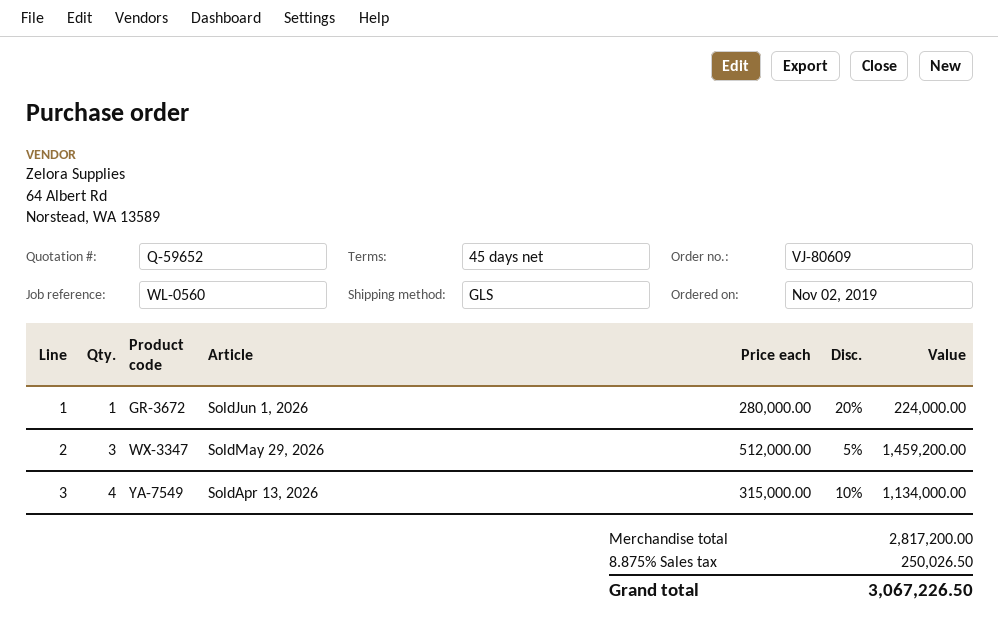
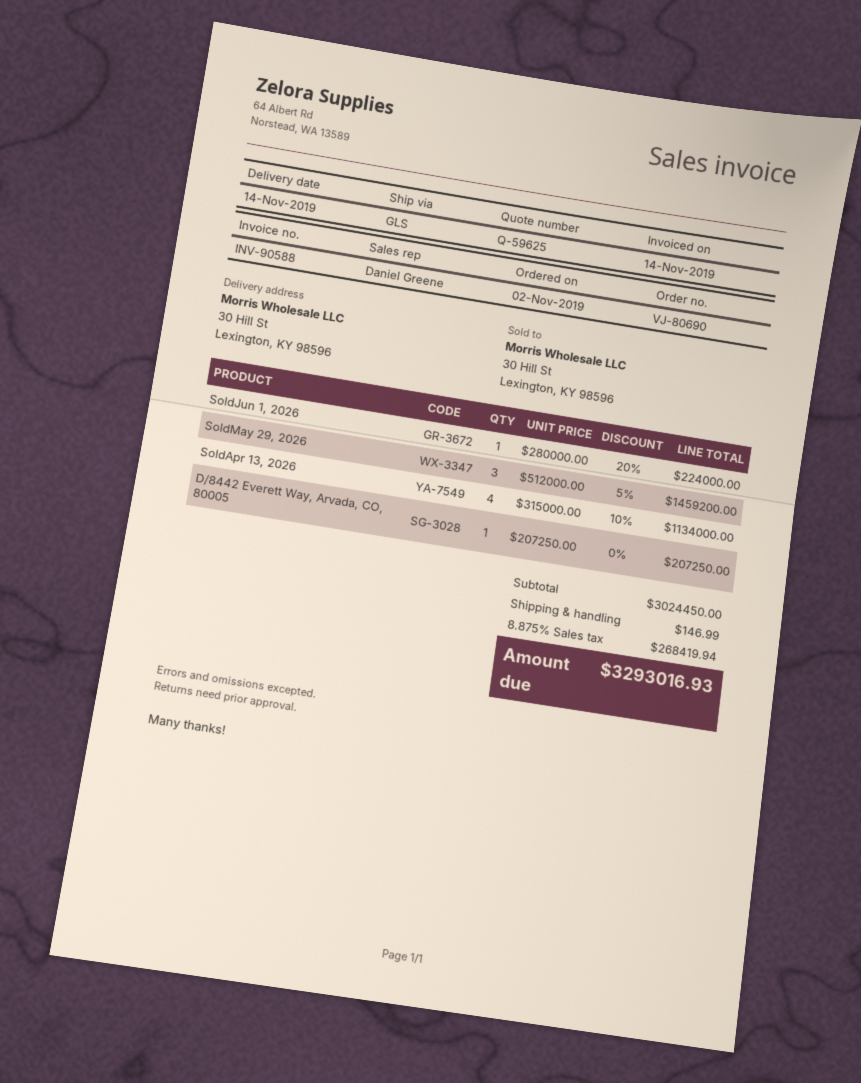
quote number: Q-59652 -> Q-59625
order number: VJ-80609 -> VJ-80690
D/8442 Everett Way, Arvada, CO, 80005: none -> 1 x 207250.00 = 207250.00
subtotal: 2817200.00 -> 3024450.00
shipping: none -> 146.99
tax: 8.875% = 250026.50 -> 8.875% = 268419.94
total: 3067226.50 -> 3293016.93

